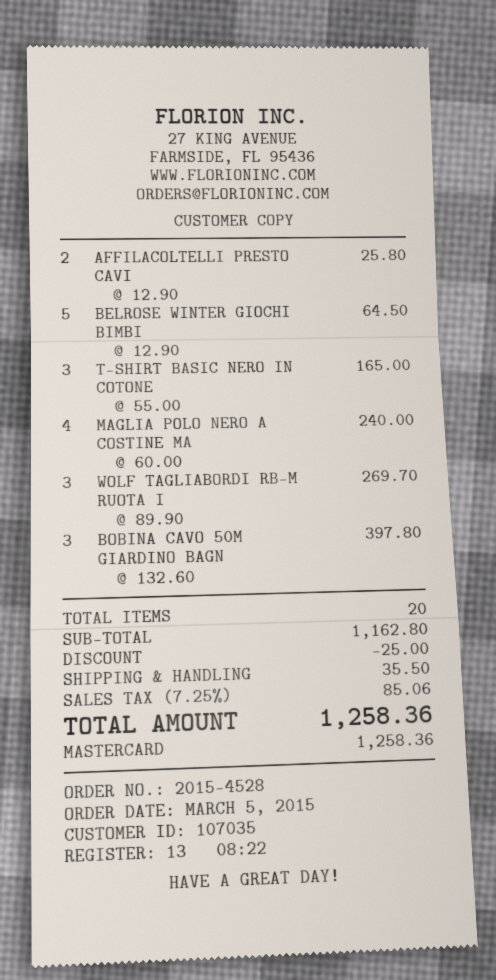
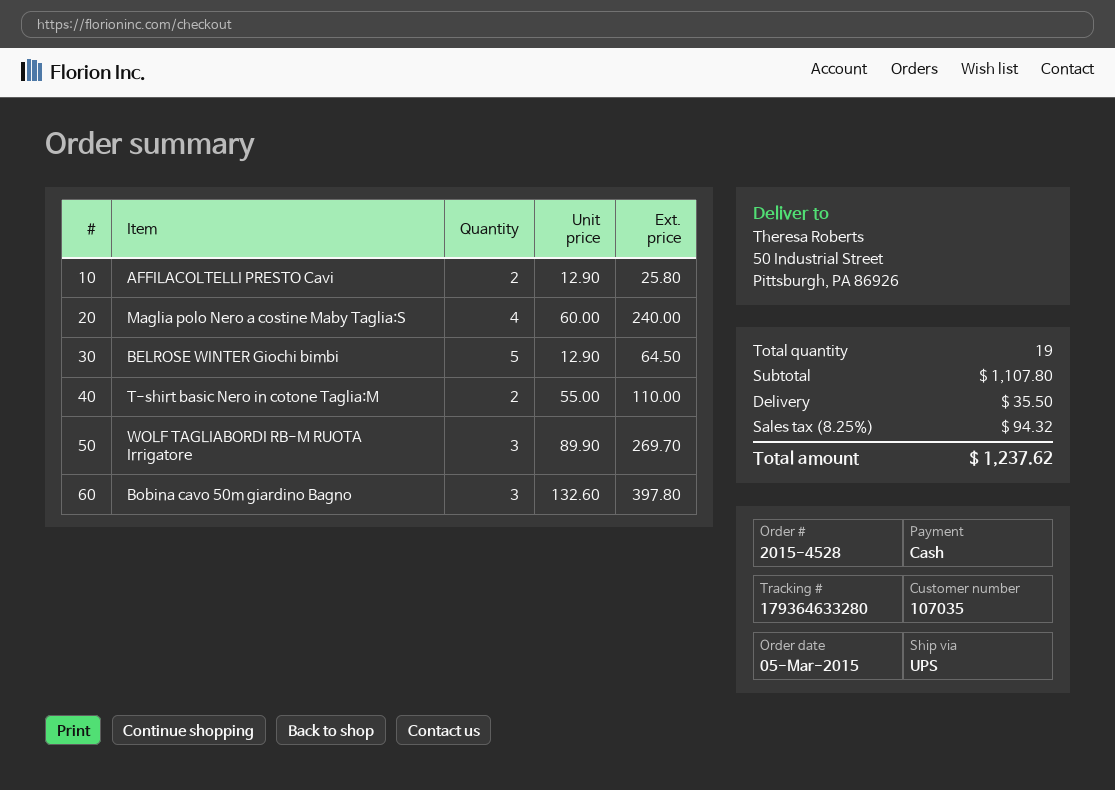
payment method: Mastercard -> cash
T-SHIRT BASIC NERO IN COTONE: 3 x 55.00 = 165.00 -> 2 x 55.00 = 110.00
total quantity: 20 -> 19
subtotal: 1162.80 -> 1107.80
discount: 25.00 -> none
tax: 7.25% = 85.06 -> 8.25% = 94.32
total: 1258.36 -> 1237.62

